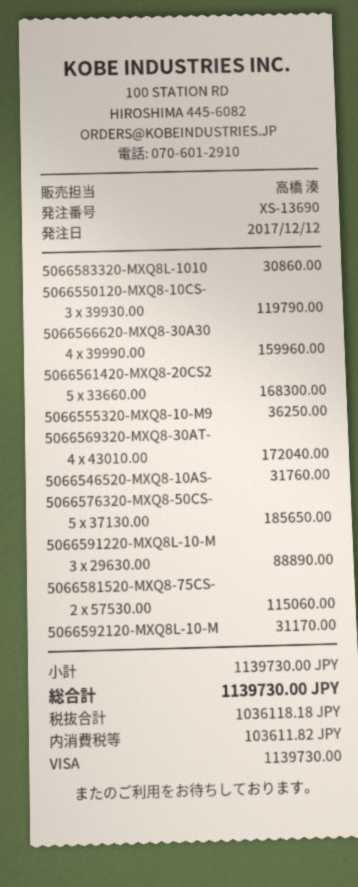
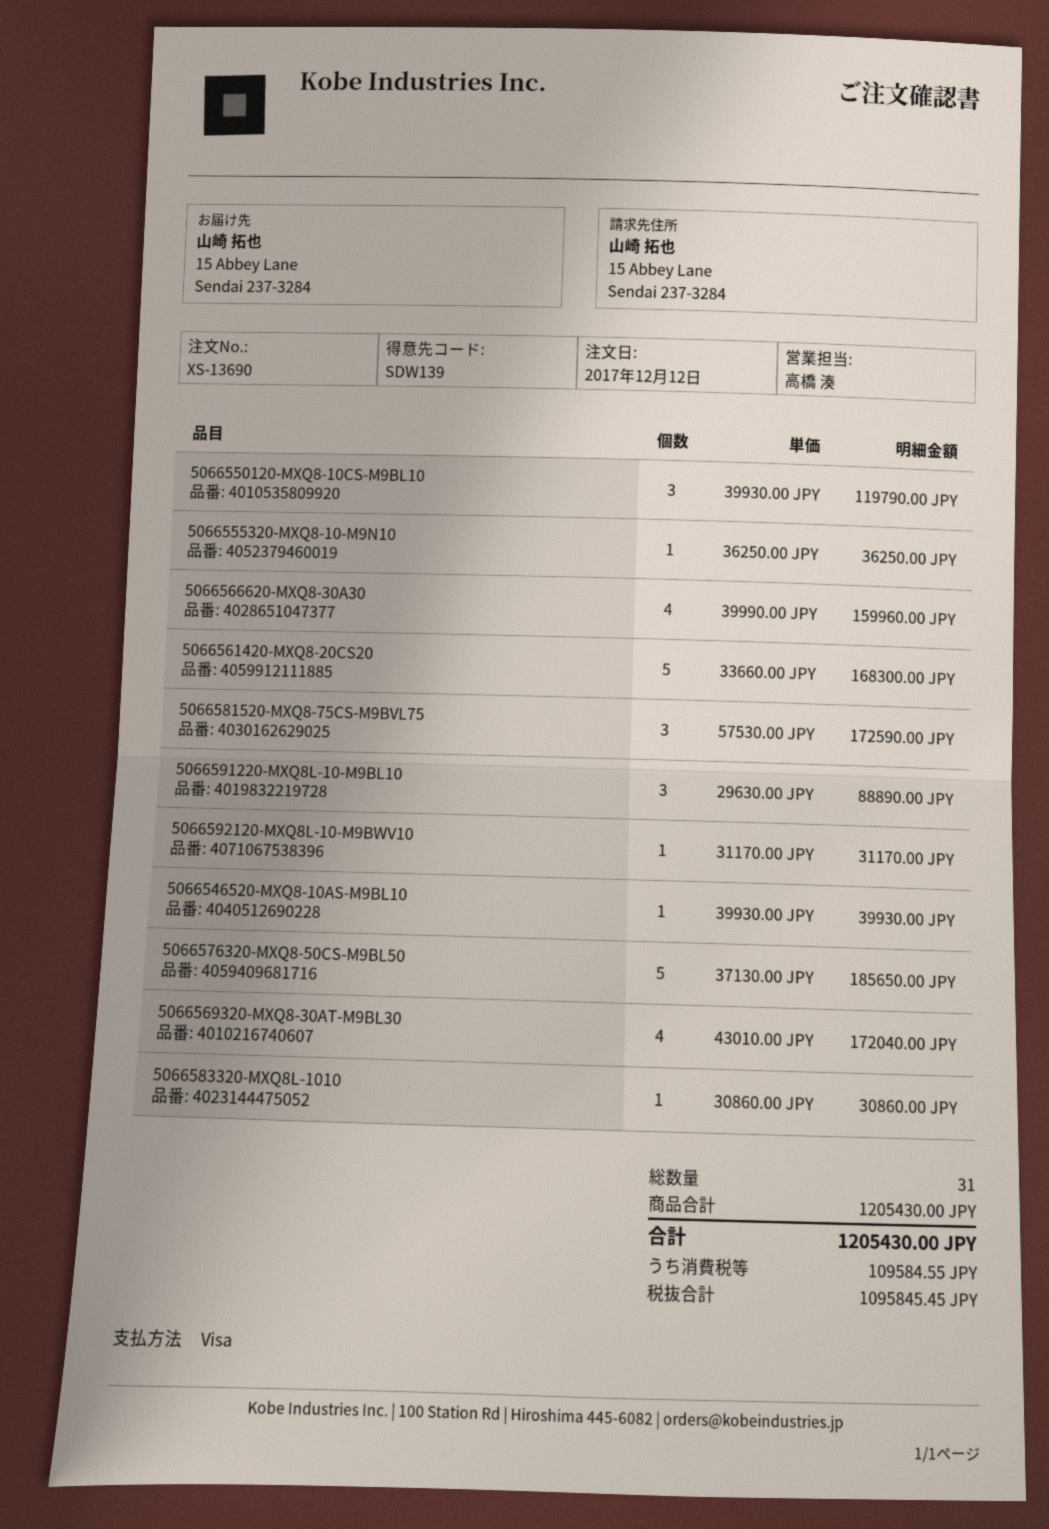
5066546520-MXQ8-10AS-: 1 x 31760.00 = 31760.00 -> 1 x 39930.00 = 39930.00
5066581520-MXQ8-75CS-: 2 x 57530.00 = 115060.00 -> 3 x 57530.00 = 172590.00
subtotal: 1139730.00 -> 1205430.00
net: 1036118.18 -> 1095845.45
tax: 103611.82 -> 109584.55
total: 1139730.00 -> 1205430.00

